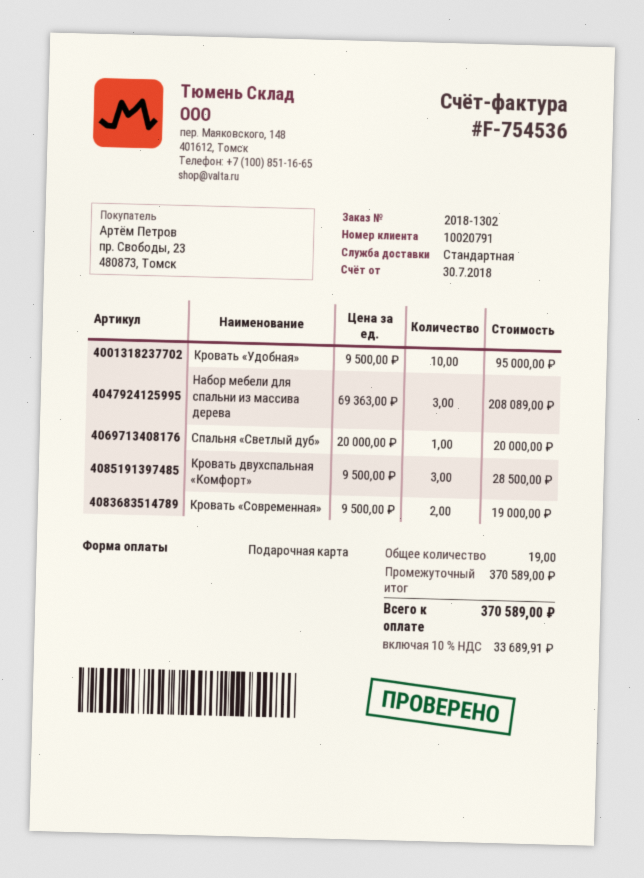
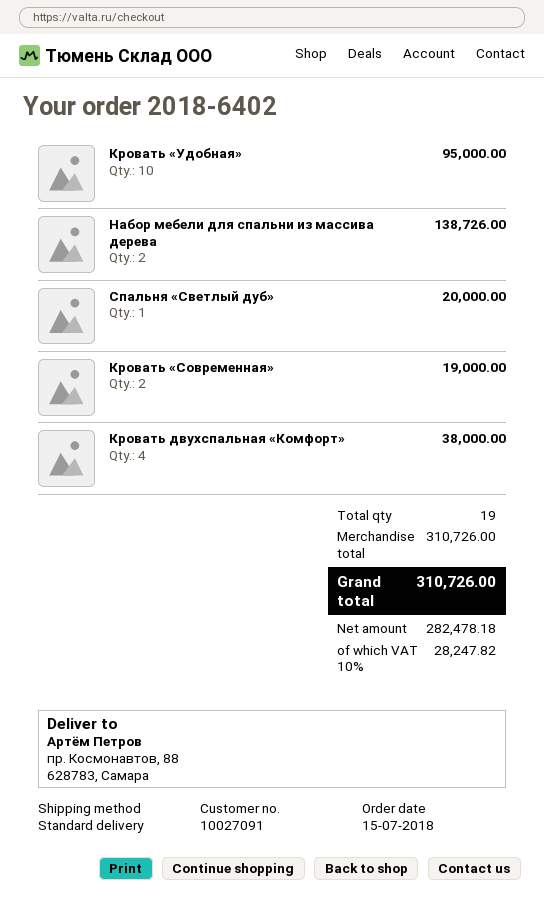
order number: 2018-1302 -> 2018-6402
customer number: 10020791 -> 10027091
Набор мебели для спальни из массива дерева: 3 for 208089.00 -> 2 for 138726.00
Кровать двухспальная «Комфорт»: 3 for 28500.00 -> 4 for 38000.00
subtotal: 370589.00 -> 310726.00
tax: 10% = 33689.91 -> 10% = 28247.82
total: 370589.00 -> 310726.00

